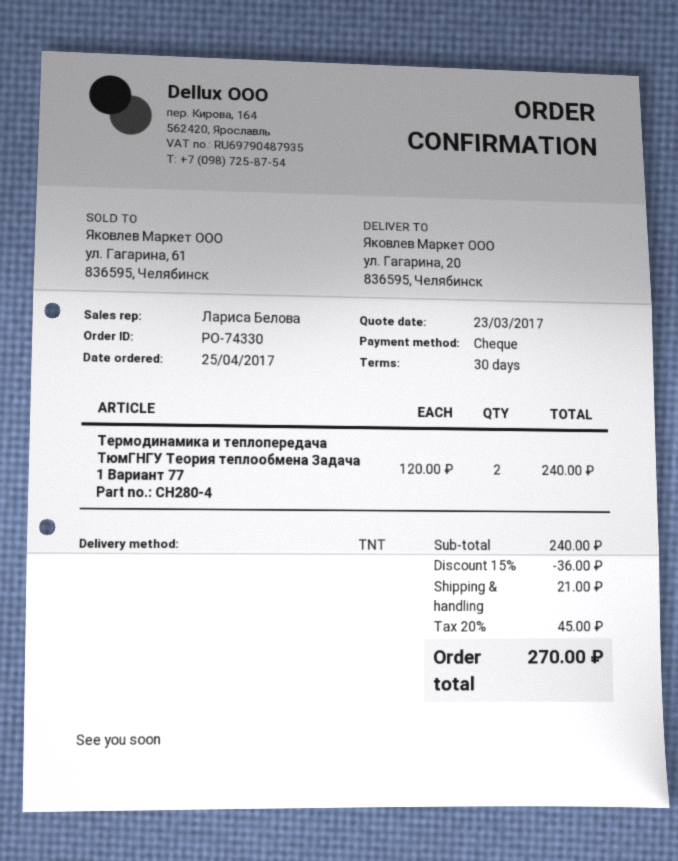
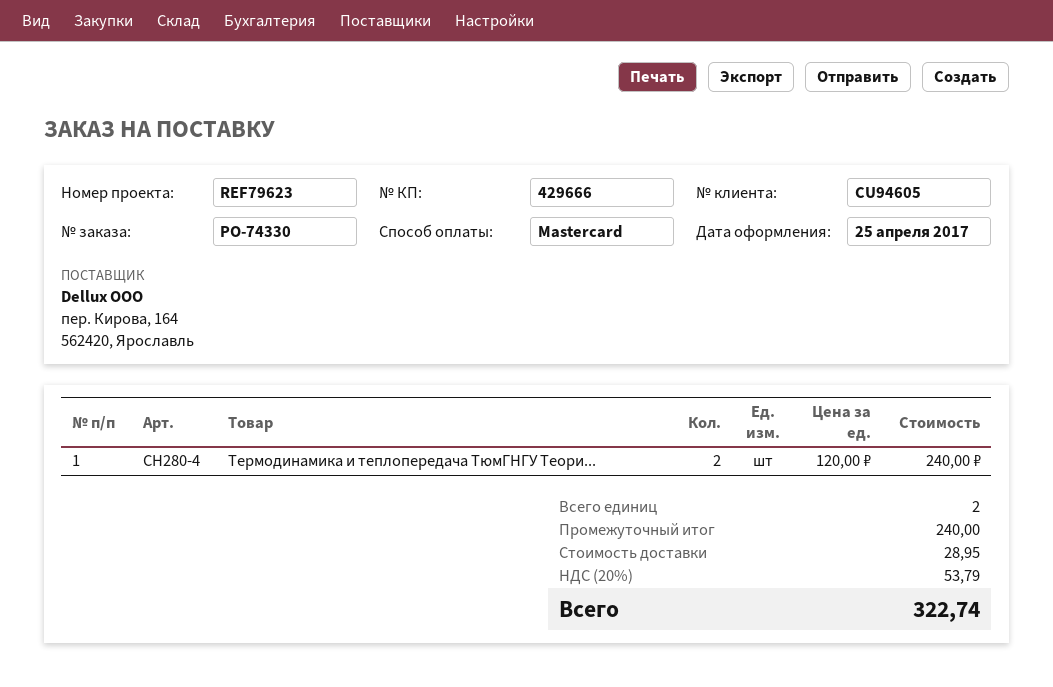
payment method: cheque -> Mastercard
discount: 15% = 36.00 -> none
shipping: 21.00 -> 28.95
tax: 20% = 45.00 -> 20% = 53.79
total: 270.00 -> 322.74

